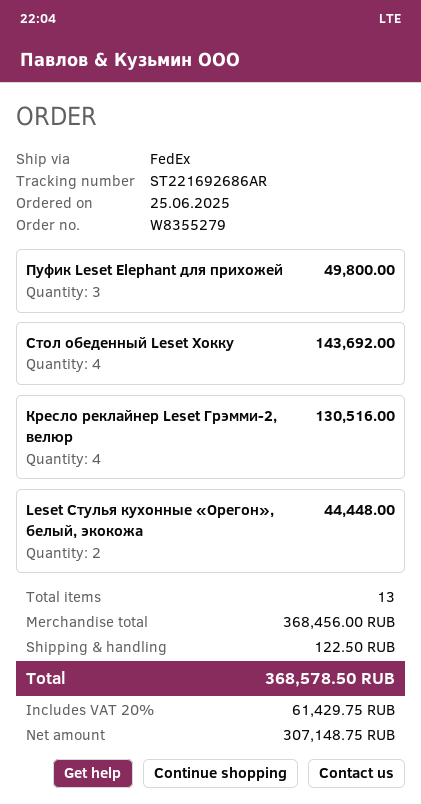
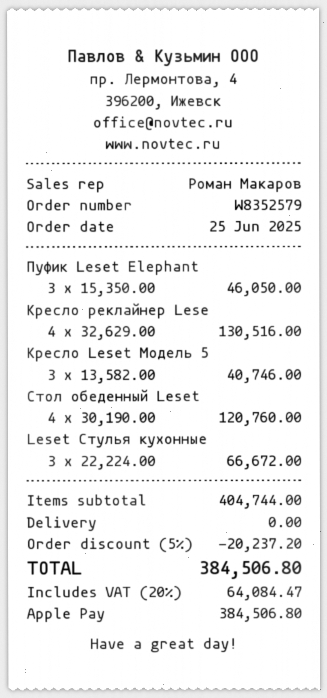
order number: W8355279 -> W8352579
Пуфик Leset Elephant для прихожей: 3 for 49800.00 -> 3 for 46050.00
Стол обеденный Leset Хокку: 4 for 143692.00 -> 4 for 120760.00
Leset Стулья кухонные «Орегон», белый, экокожа: 2 for 44448.00 -> 3 for 66672.00
Кресло Leset Модель 5: none -> 3 for 40746.00
subtotal: 368456.00 -> 404744.00
discount: none -> 5% = 20237.20
shipping: 122.50 -> 0.00
tax: 20% = 61429.75 -> 20% = 64084.47
total: 368578.50 -> 384506.80

